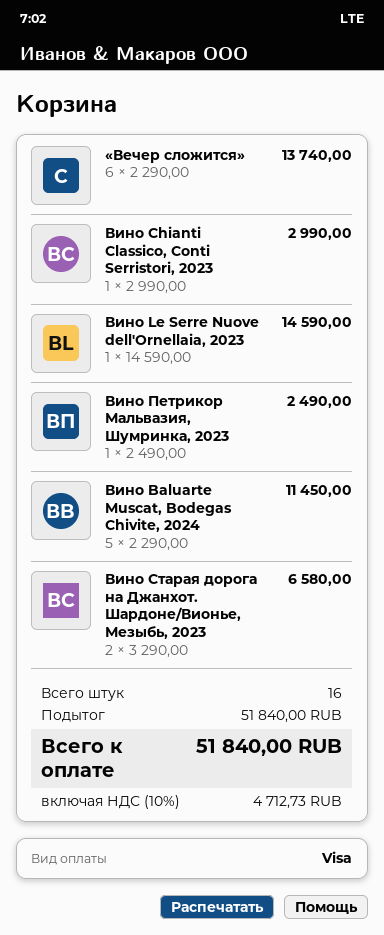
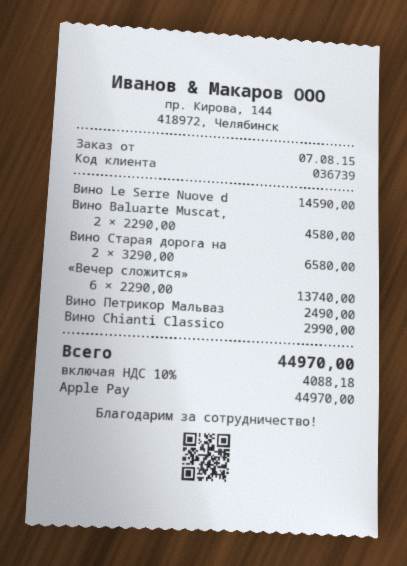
payment method: Visa -> Apple Pay
Вино Baluarte Muscat, Bodegas Chivite, 2024: 5 x 2290.00 = 11450.00 -> 2 x 2290.00 = 4580.00
tax: 10% = 4712.73 -> 10% = 4088.18
total: 51840.00 -> 44970.00

